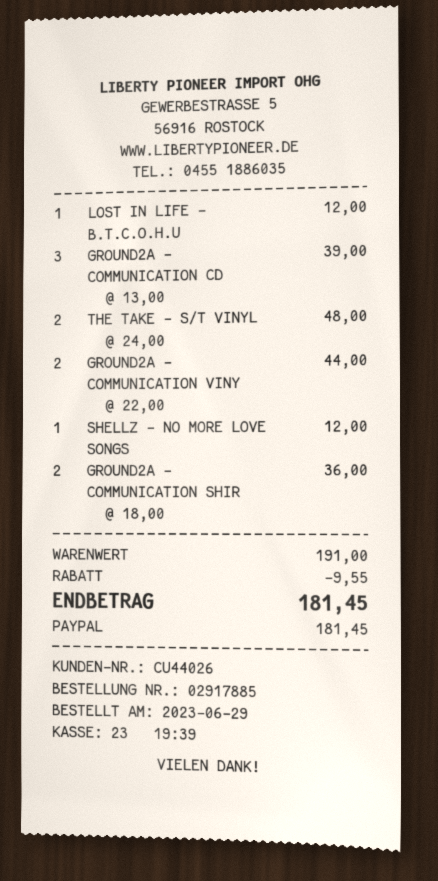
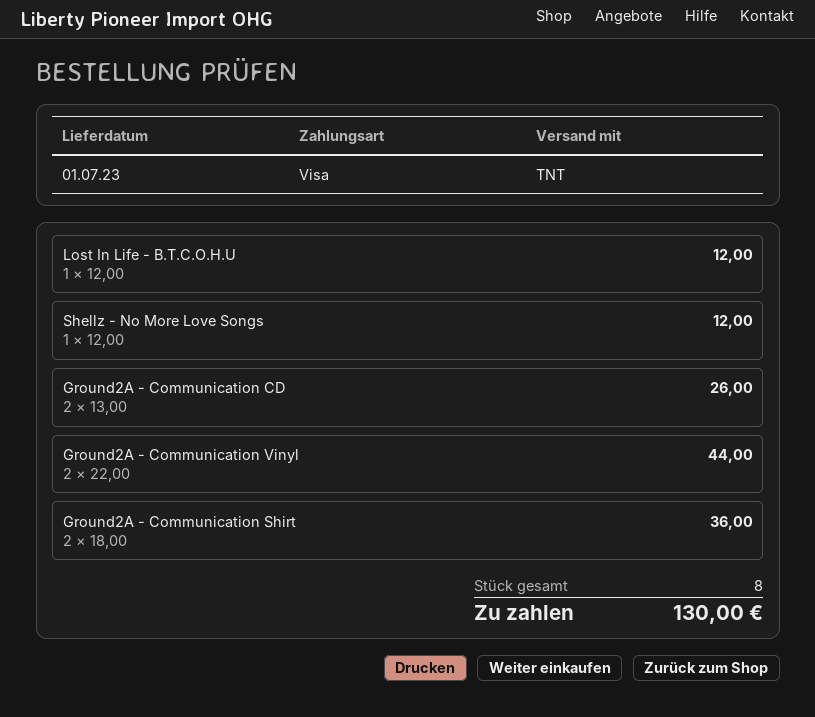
payment method: PayPal -> Visa
GROUND2A - COMMUNICATION CD: 3 x 13.00 = 39.00 -> 2 x 13.00 = 26.00
THE TAKE - S/T VINYL: 2 x 24.00 = 48.00 -> none
discount: 9.55 -> none
total: 181.45 -> 130.00

